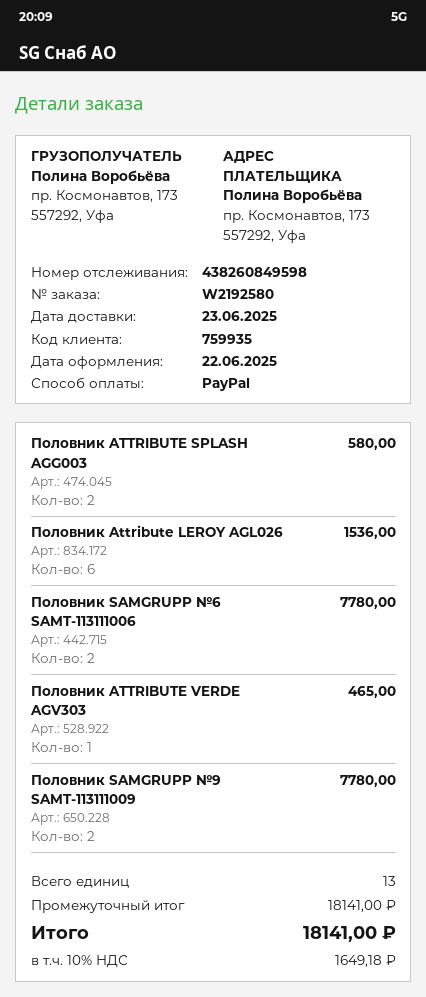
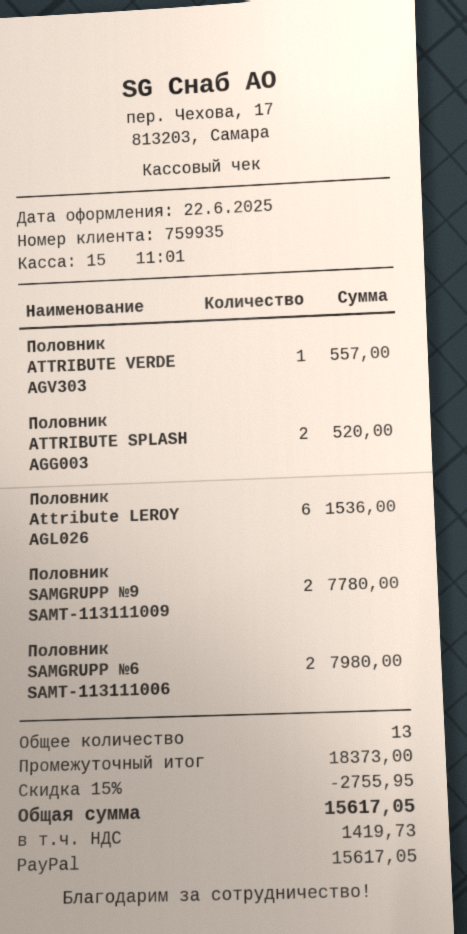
Половник ATTRIBUTE SPLASH AGG003: 2 for 580.00 -> 2 for 520.00
Половник SAMGRUPP №6 SAMT-113111006: 2 for 7780.00 -> 2 for 7980.00
Половник ATTRIBUTE VERDE AGV303: 1 for 465.00 -> 1 for 557.00
subtotal: 18141.00 -> 18373.00
discount: none -> 15% = 2755.95
tax: 1649.18 -> 1419.73
total: 18141.00 -> 15617.05

